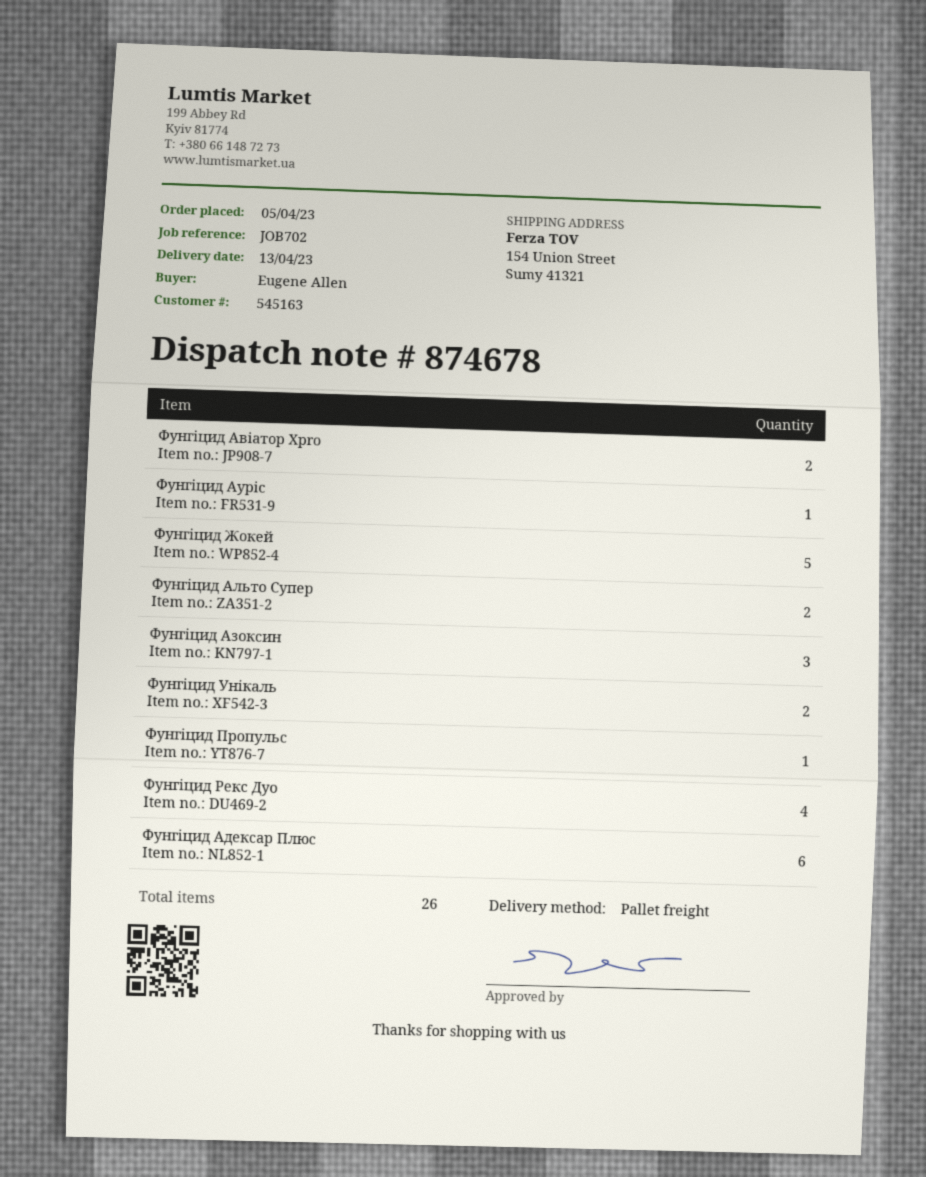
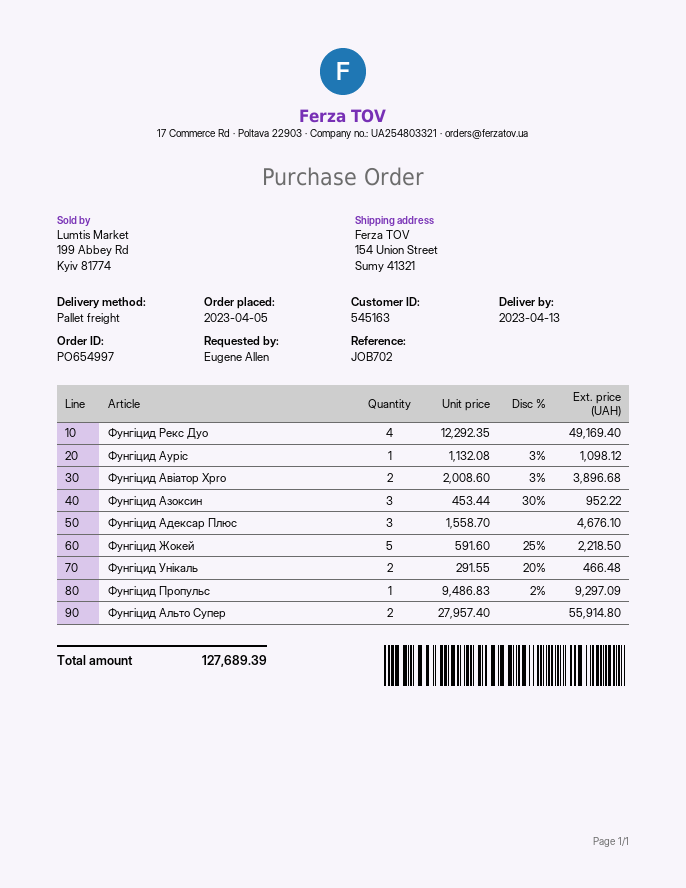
Фунгіцид Адексар Плюс: 6 -> 3

